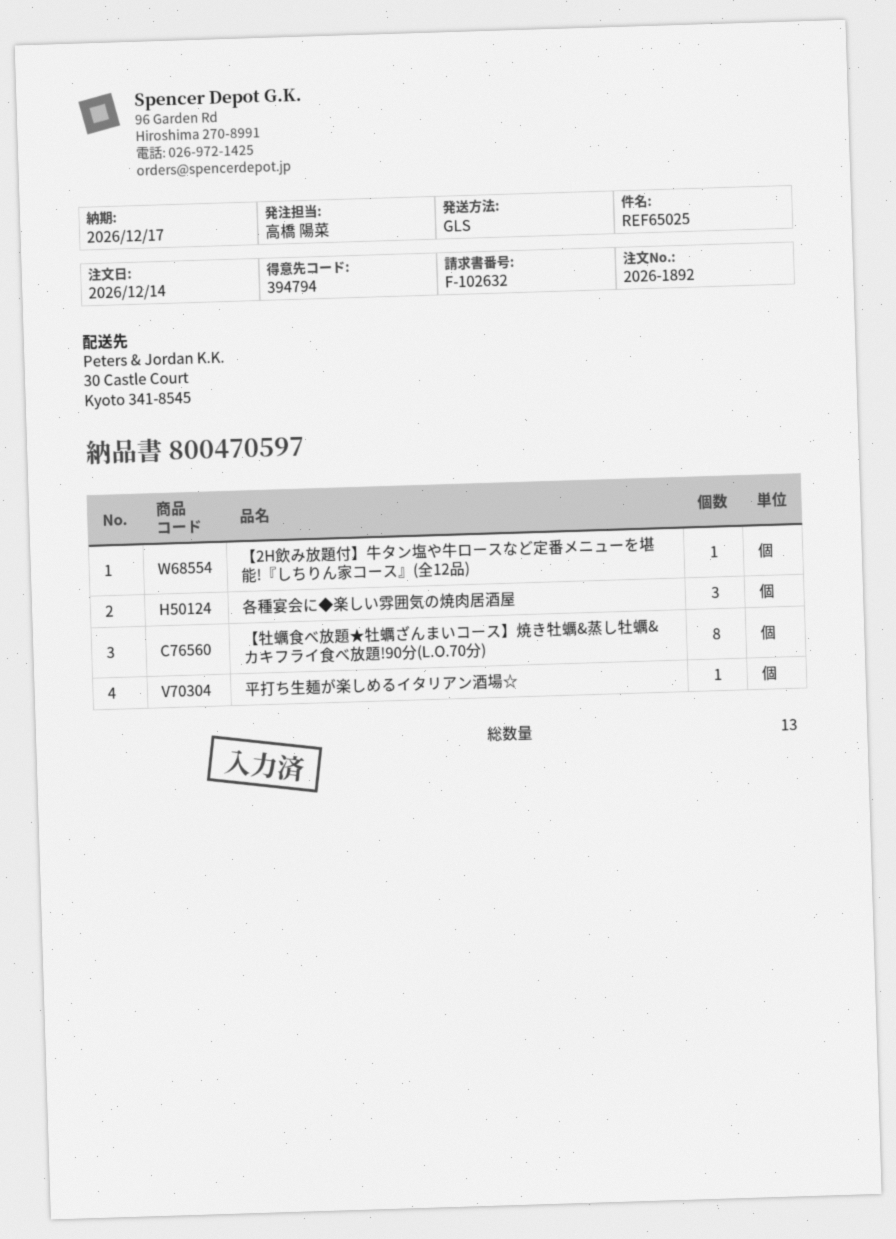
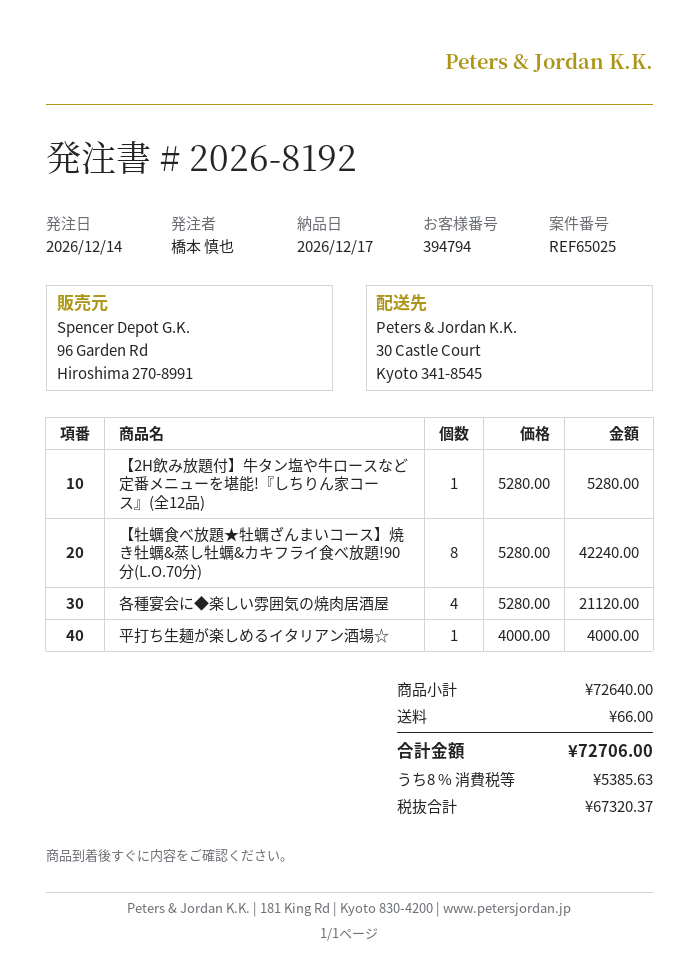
order number: 2026-1892 -> 2026-8192
ordered by: 高橋 陽菜 -> 橋本 慎也
各種宴会に◆楽しい雰囲気の焼肉居酒屋: 3 -> 4

